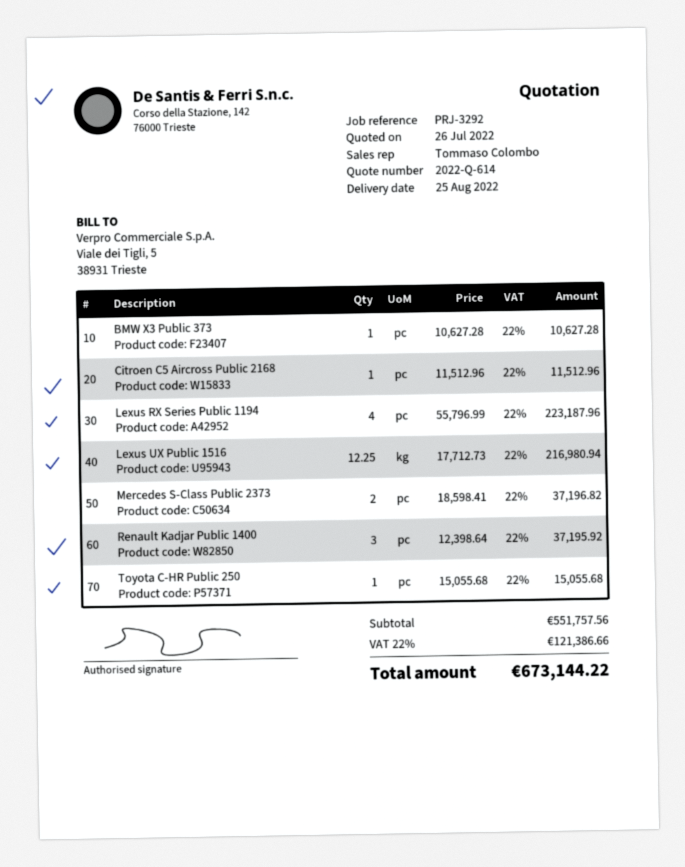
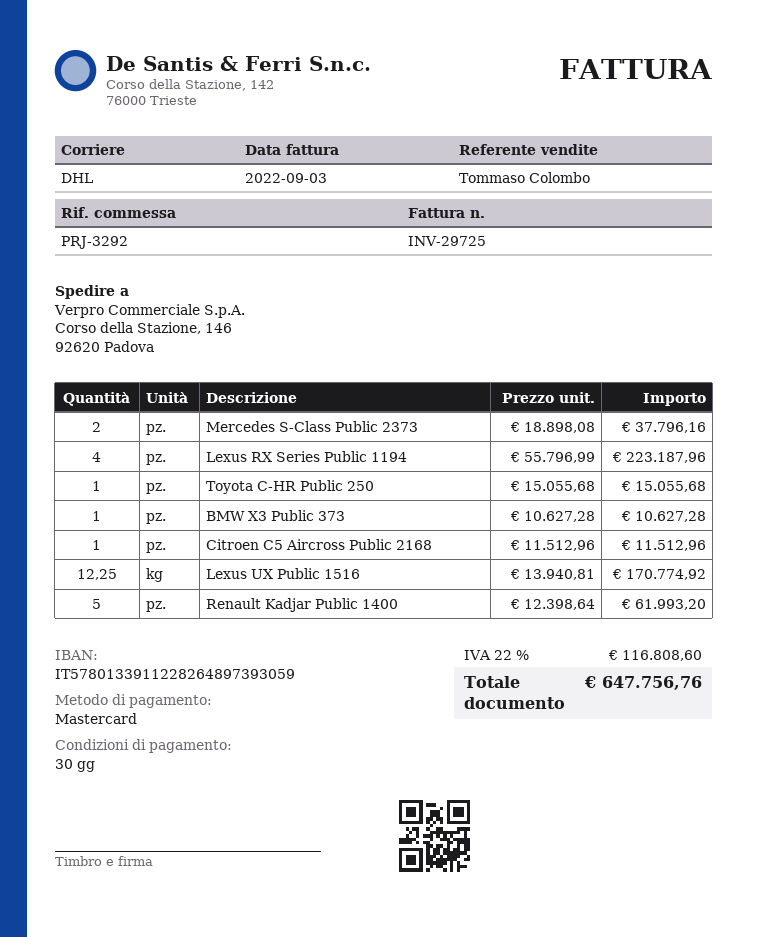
Lexus UX Public 1516: 12.25 x 17712.73 = 216980.94 -> 12.25 x 13940.81 = 170774.92
Mercedes S-Class Public 2373: 2 x 18598.41 = 37196.82 -> 2 x 18898.08 = 37796.16
Renault Kadjar Public 1400: 3 x 12398.64 = 37195.92 -> 5 x 12398.64 = 61993.20
tax: 22% = 121386.66 -> 22% = 116808.60
total: 673144.22 -> 647756.76

